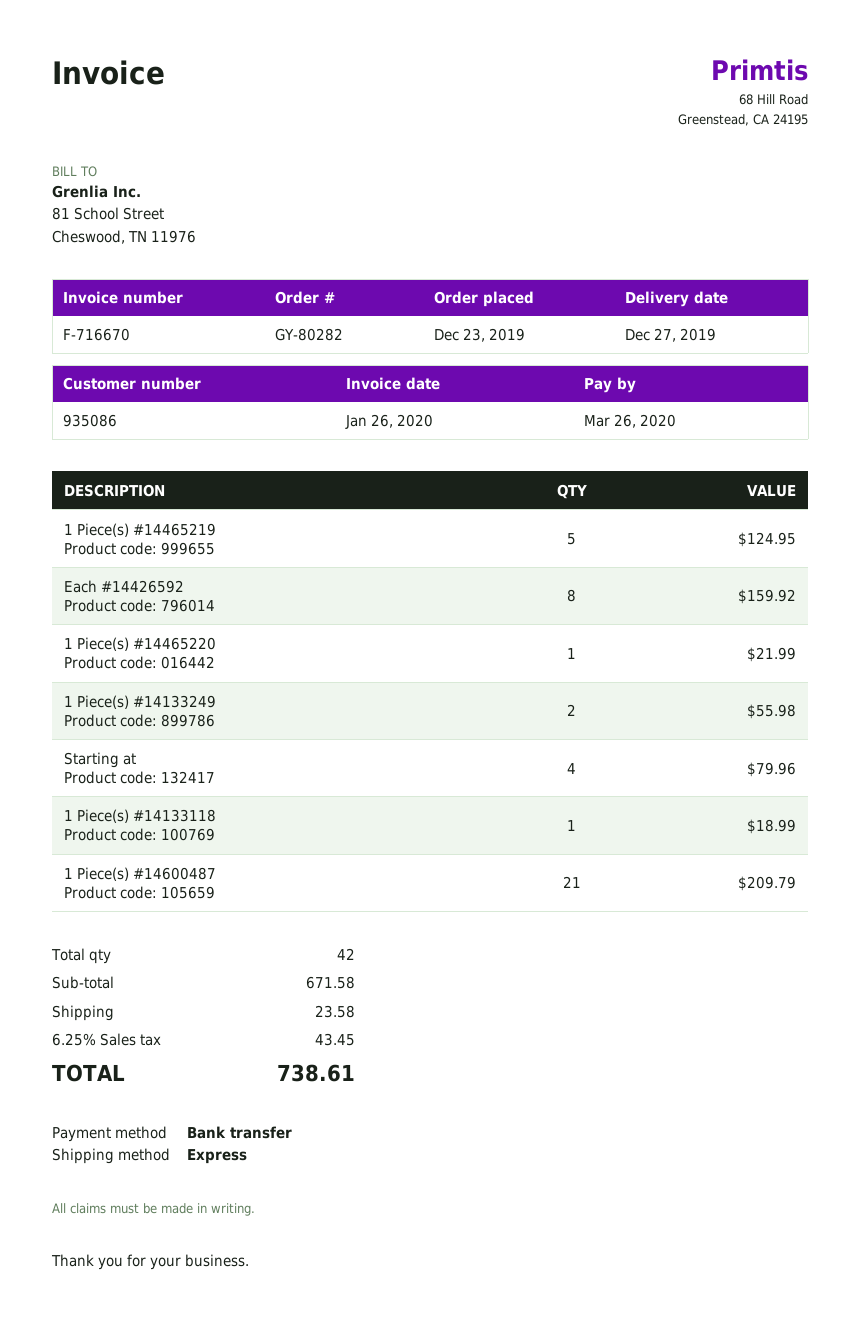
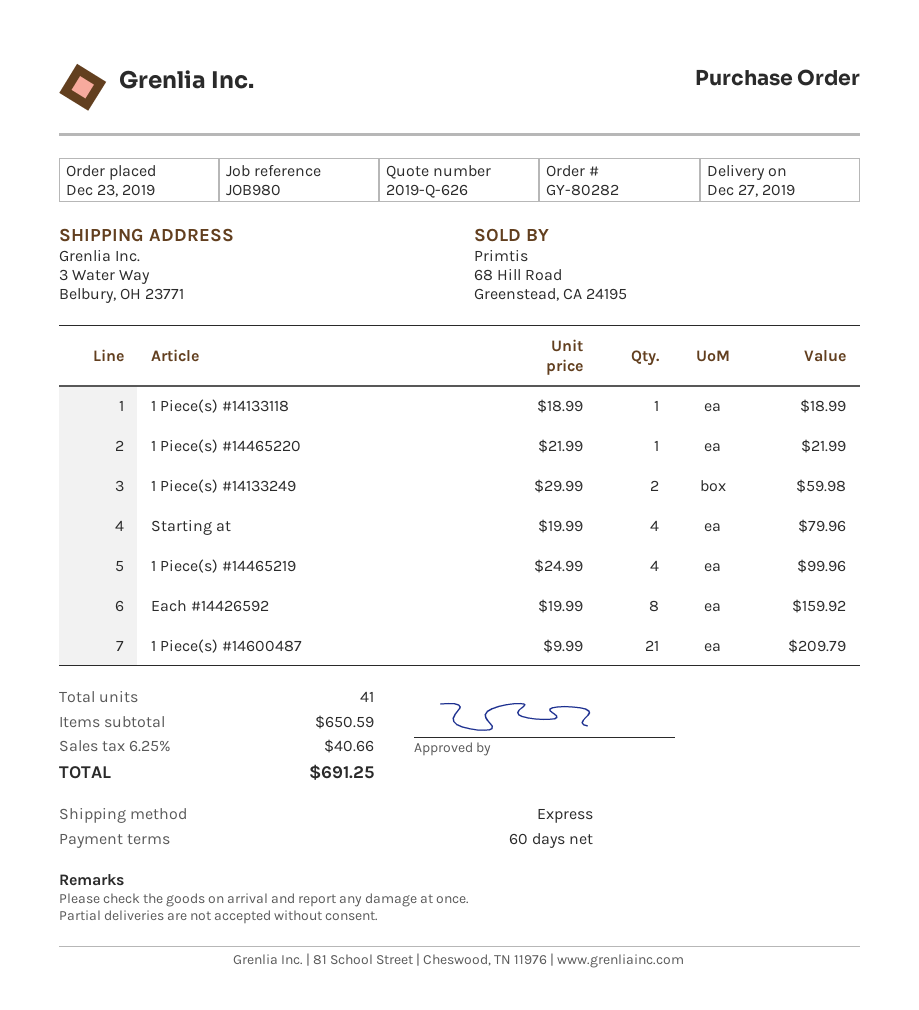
1 Piece(s) #14465219: 5 for 124.95 -> 4 for 99.96
1 Piece(s) #14133249: 2 for 55.98 -> 2 for 59.98
total quantity: 42 -> 41
subtotal: 671.58 -> 650.59
shipping: 23.58 -> none
tax: 6.25% = 43.45 -> 6.25% = 40.66
total: 738.61 -> 691.25

